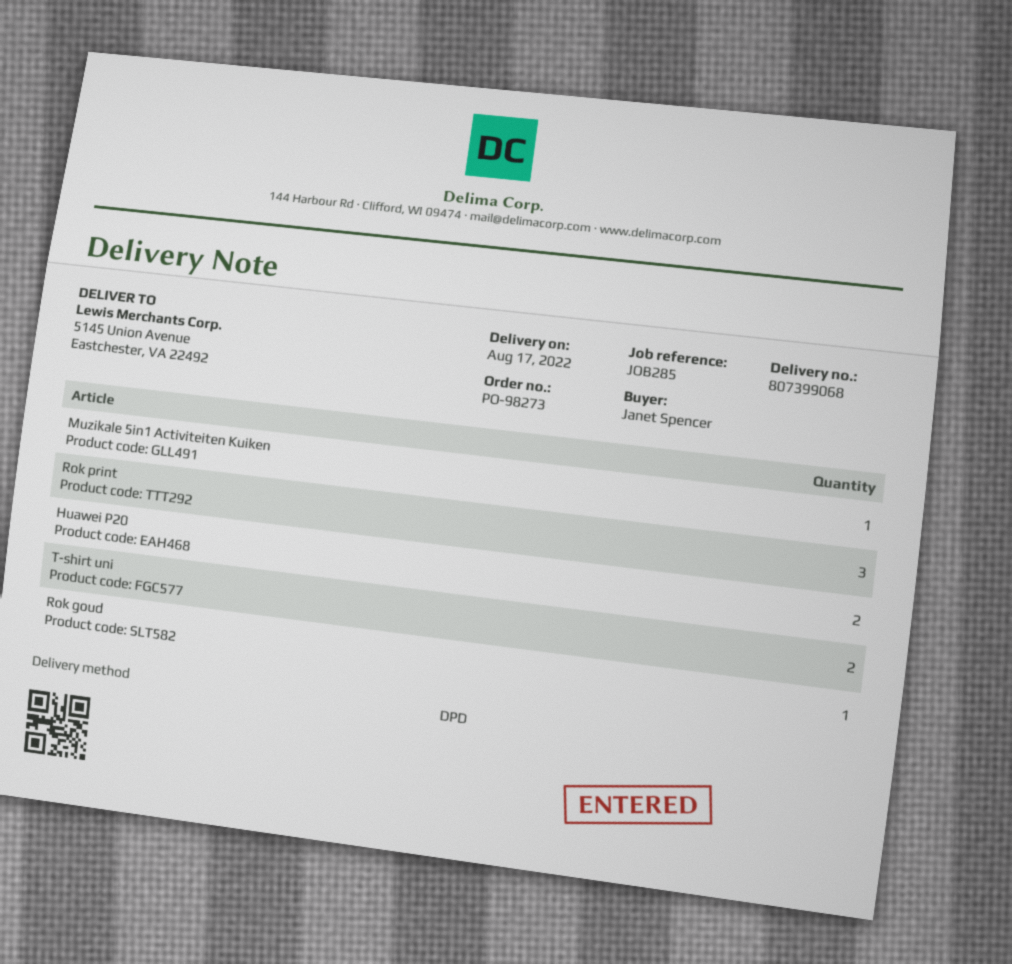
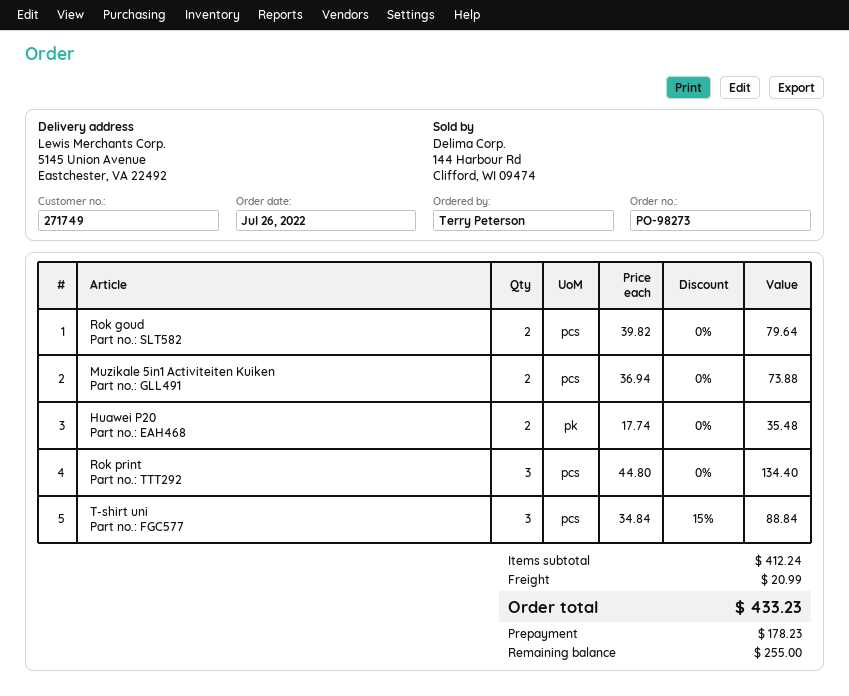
ordered by: Janet Spencer -> Terry Peterson
Muzikale 5in1 Activiteiten Kuiken: 1 -> 2
T-shirt uni: 2 -> 3
Rok goud: 1 -> 2

